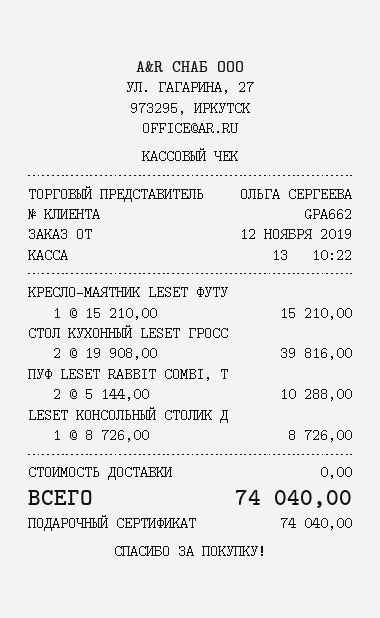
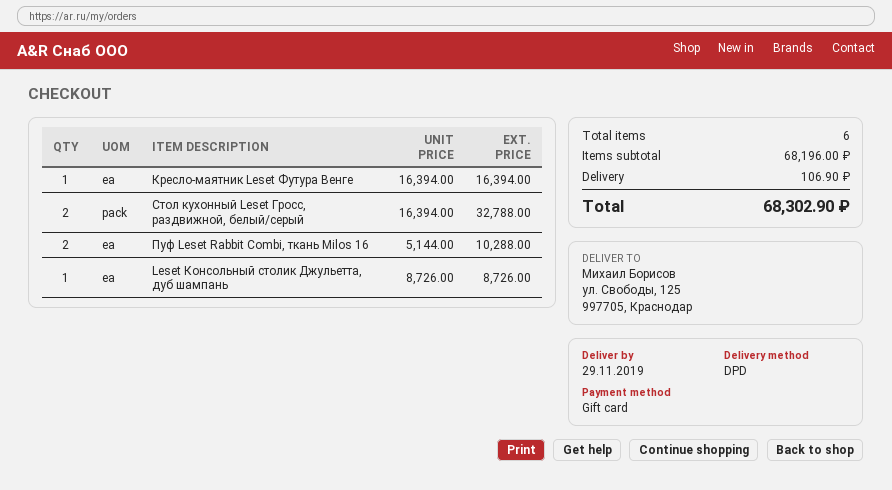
КРЕСЛО-МАЯТНИК LESET ФУТУ: 1 x 15210.00 = 15210.00 -> 1 x 16394.00 = 16394.00
СТОЛ КУХОННЫЙ LESET ГРОСС: 2 x 19908.00 = 39816.00 -> 2 x 16394.00 = 32788.00
shipping: 0.00 -> 106.90
total: 74040.00 -> 68302.90

